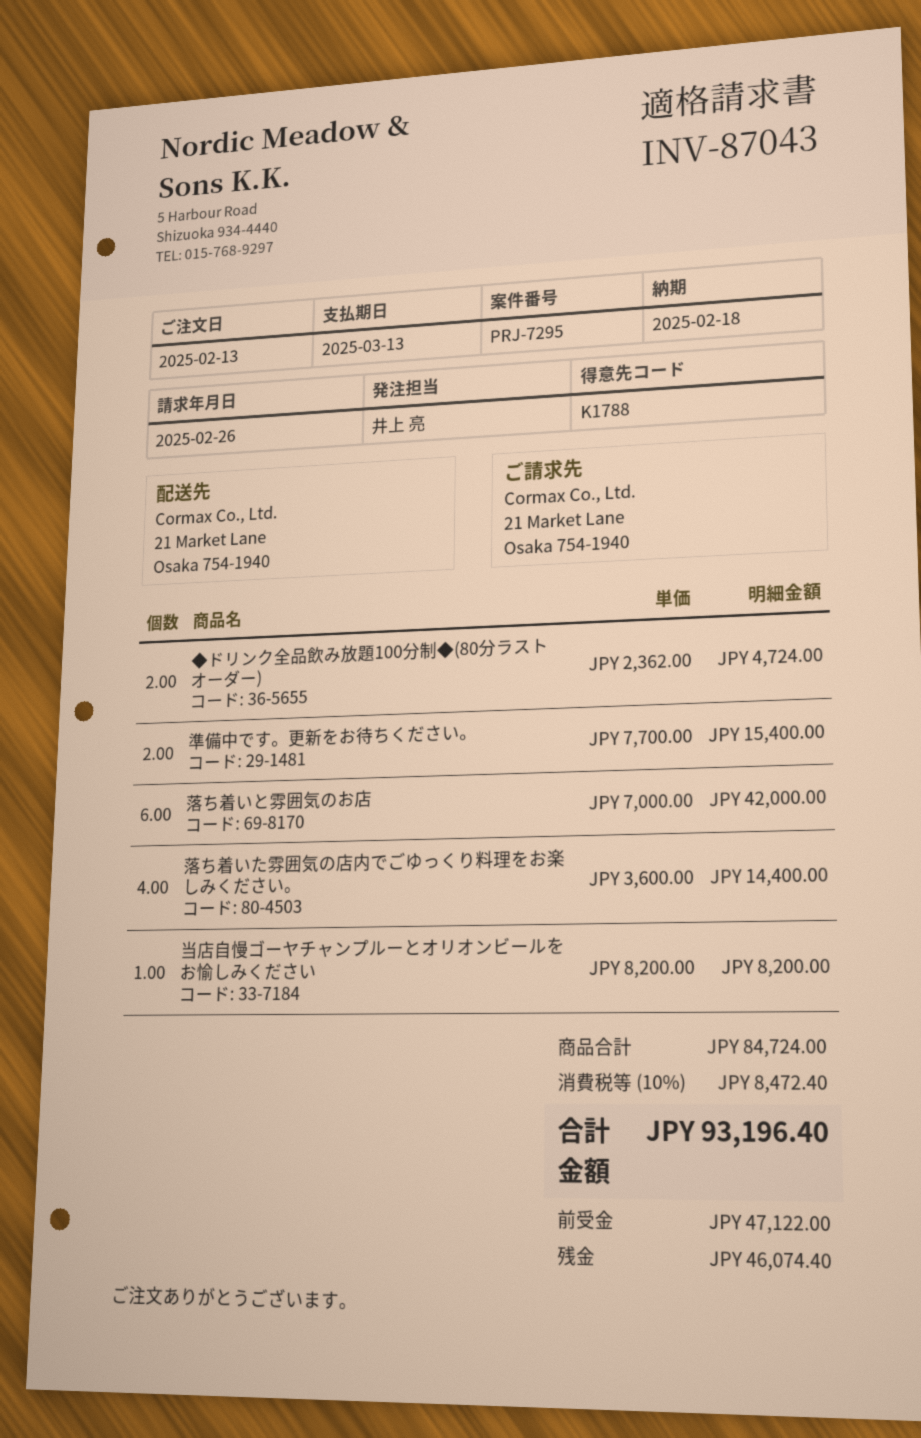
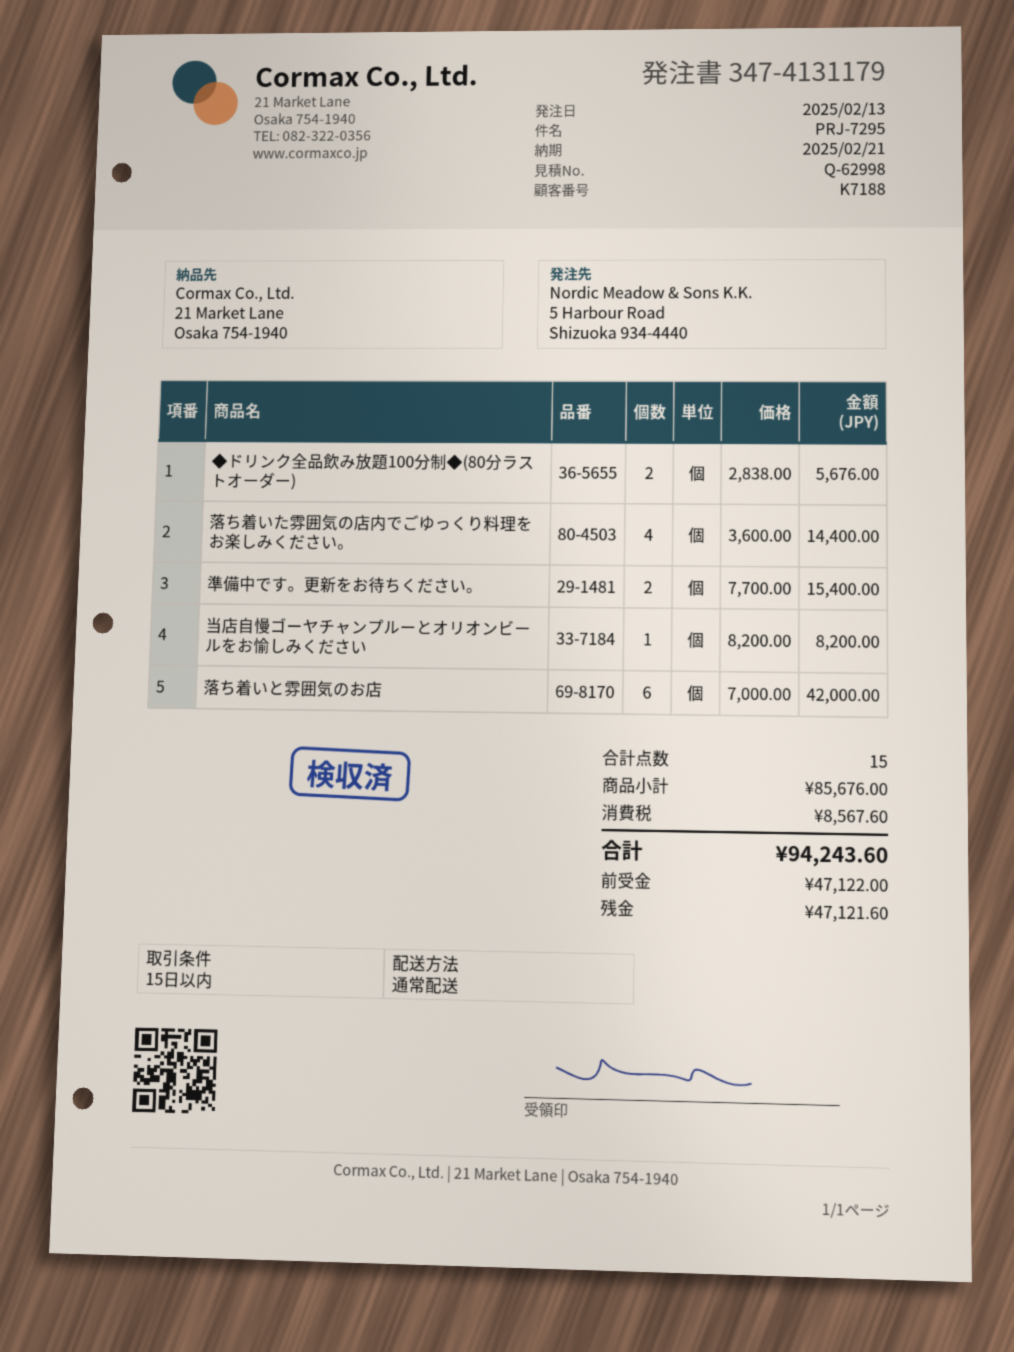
delivery date: 2025-02-18 -> 2025-02-21
customer number: K1788 -> K7188
◆ドリンク全品飲み放題100分制◆(80分ラストオーダー): 2 x 2362.00 = 4724.00 -> 2 x 2838.00 = 5676.00
subtotal: 84724.00 -> 85676.00
tax: 8472.40 -> 8567.60
total: 93196.40 -> 94243.60
balance: 46074.40 -> 47121.60

